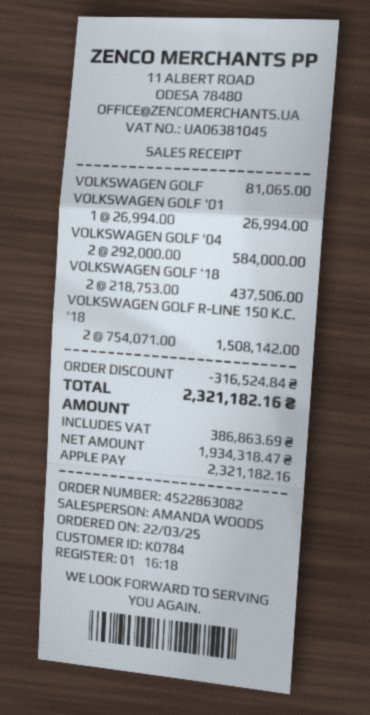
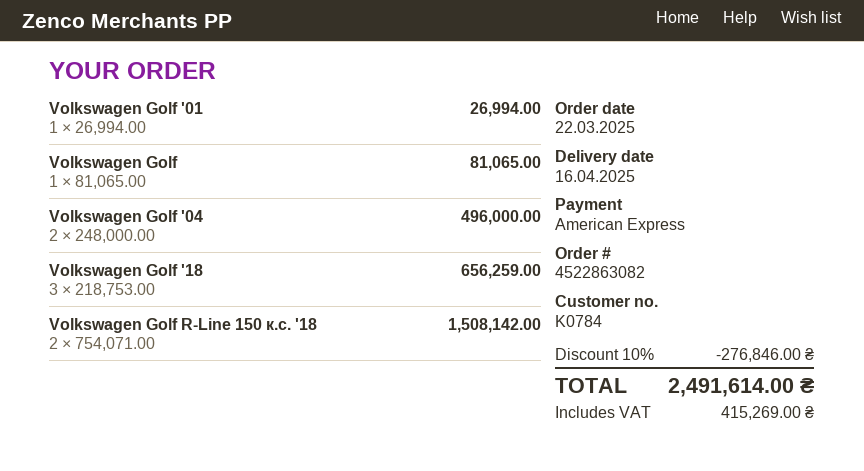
payment method: Apple Pay -> American Express
VOLKSWAGEN GOLF '04: 2 x 292000.00 = 584000.00 -> 2 x 248000.00 = 496000.00
VOLKSWAGEN GOLF '18: 2 x 218753.00 = 437506.00 -> 3 x 218753.00 = 656259.00
discount: 316524.84 -> 276846.00
tax: 386863.69 -> 415269.00
total: 2321182.16 -> 2491614.00

